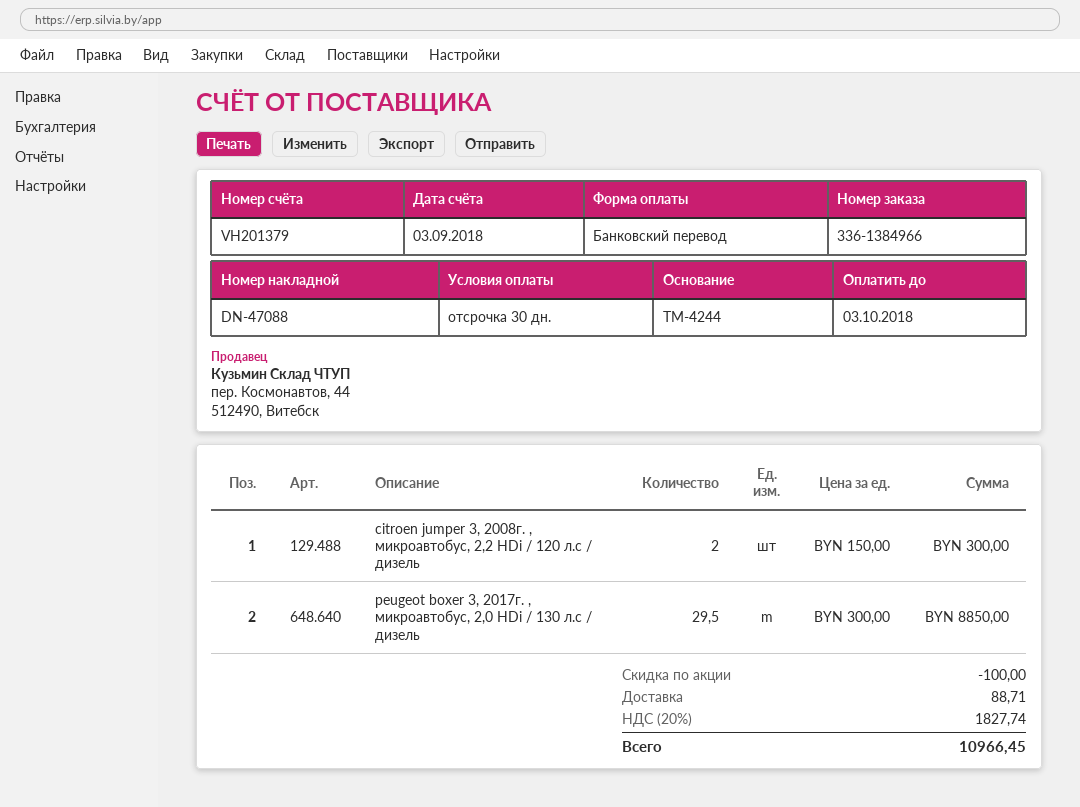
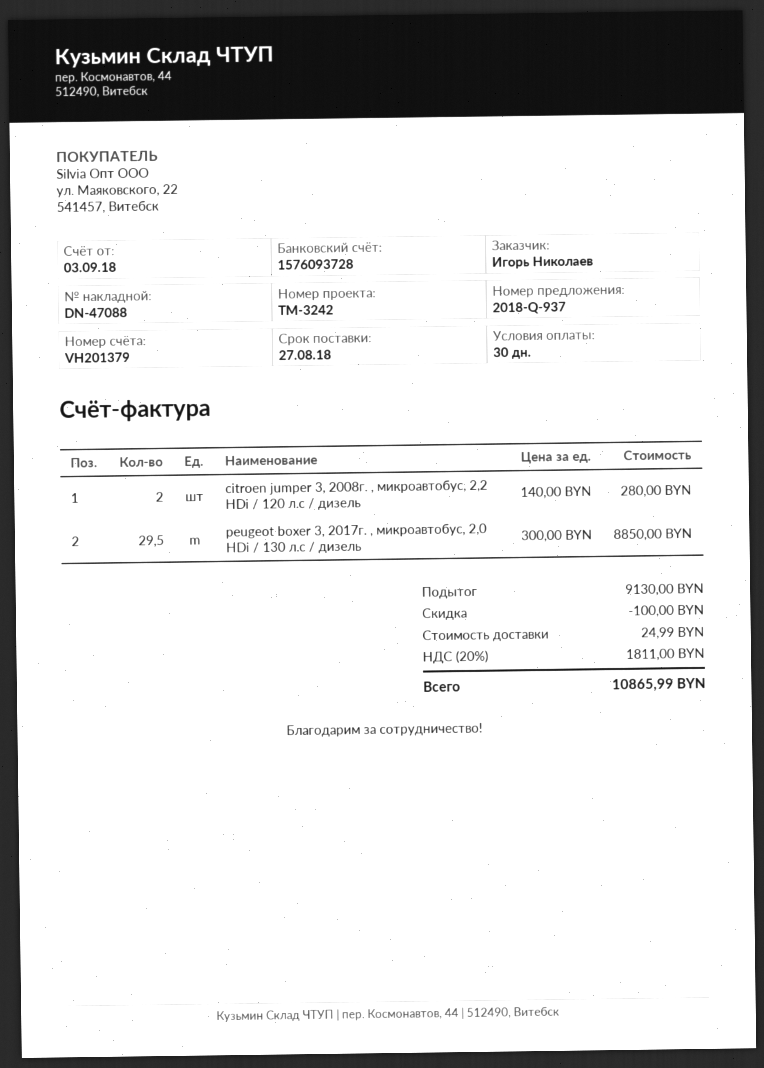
reference: TM-4244 -> TM-3242
citroen jumper 3, 2008г. , микроавтобус, 2,2 HDi / 120 л.с / дизель: 2 x 150.00 = 300.00 -> 2 x 140.00 = 280.00
shipping: 88.71 -> 24.99
tax: 20% = 1827.74 -> 20% = 1811.00
total: 10966.45 -> 10865.99

